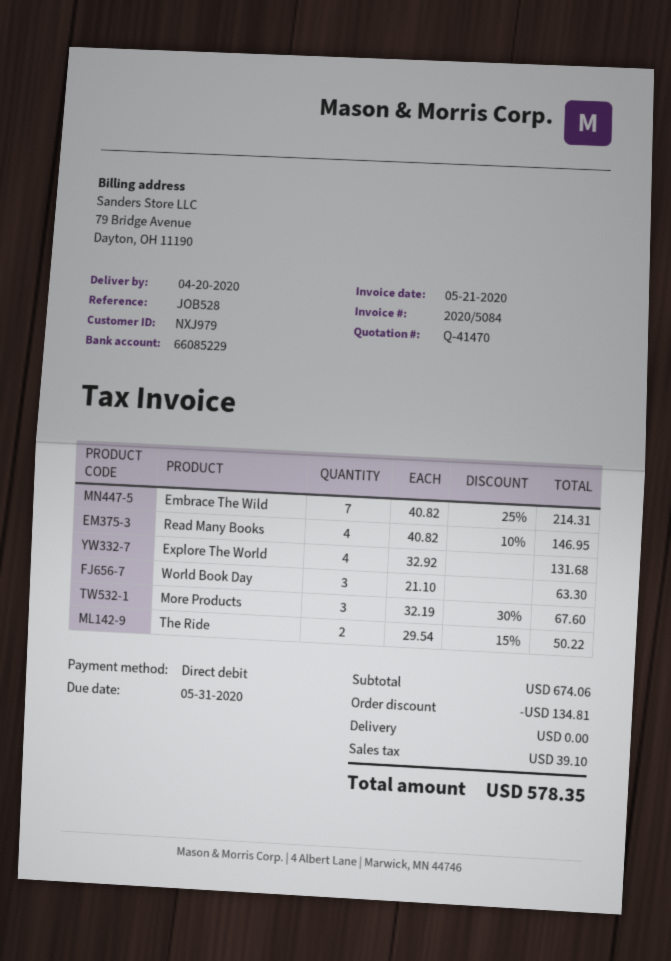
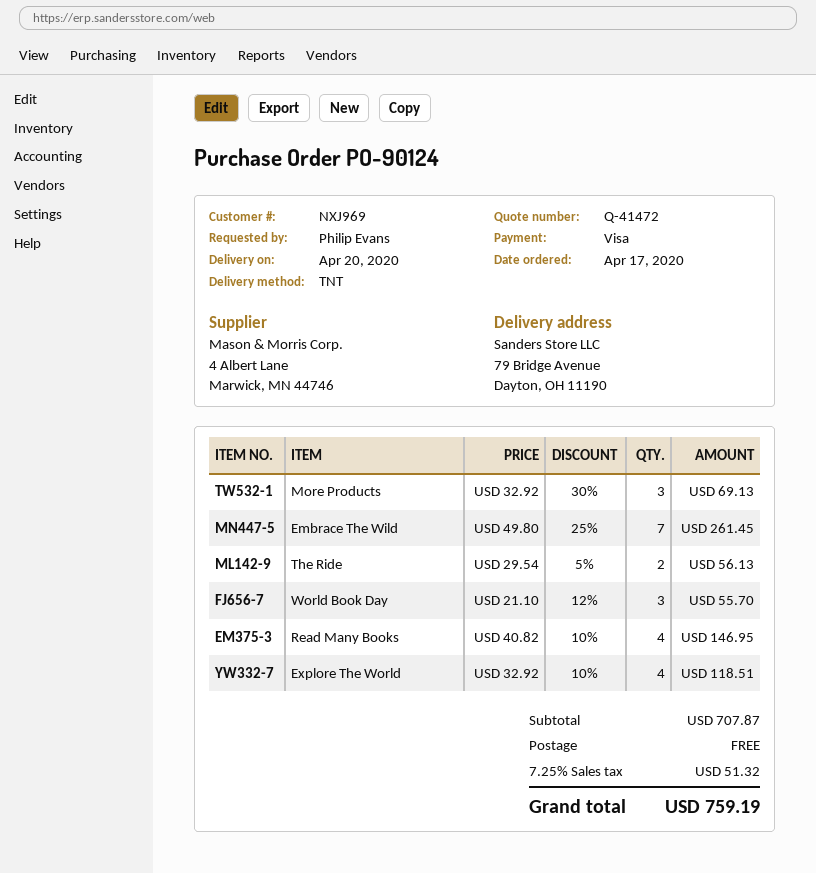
quote number: Q-41470 -> Q-41472
customer number: NXJ979 -> NXJ969
payment method: direct debit -> Visa
Embrace The Wild: 7 x 40.82 - 25% = 214.31 -> 7 x 49.80 - 25% = 261.45
Explore The World: 4 x 32.92 = 131.68 -> 4 x 32.92 - 10% = 118.51
World Book Day: 3 x 21.10 = 63.30 -> 3 x 21.10 - 12% = 55.70
More Products: 3 x 32.19 - 30% = 67.60 -> 3 x 32.92 - 30% = 69.13
The Ride: 2 x 29.54 - 15% = 50.22 -> 2 x 29.54 - 5% = 56.13
subtotal: 674.06 -> 707.87
discount: 134.81 -> none
tax: 39.10 -> 51.32
total: 578.35 -> 759.19

